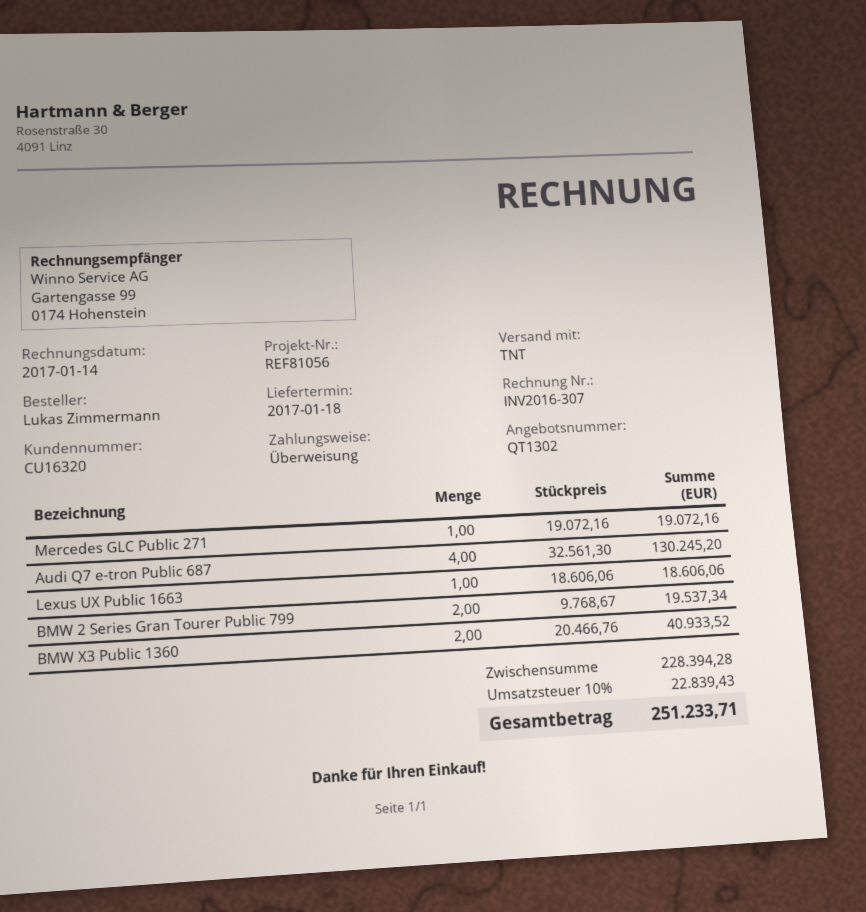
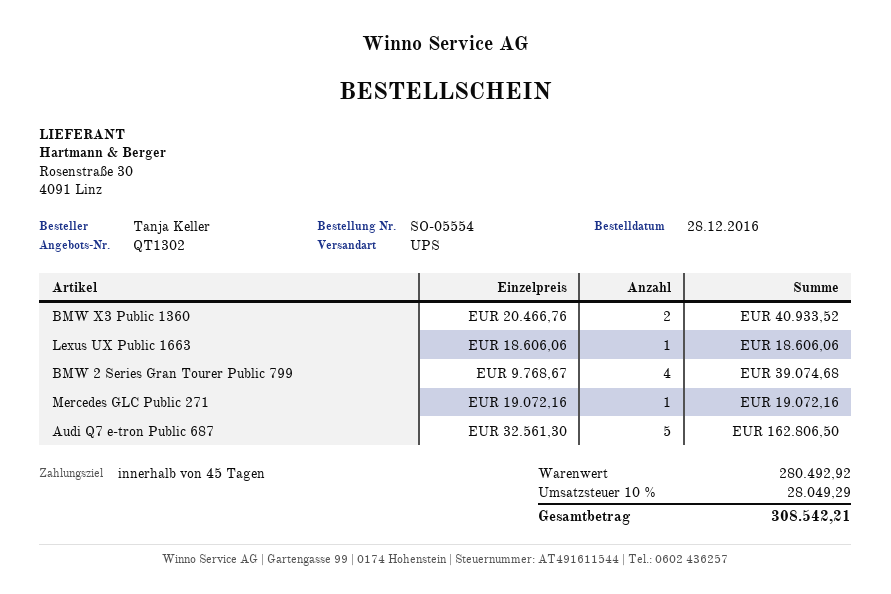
ordered by: Lukas Zimmermann -> Tanja Keller
shipping method: TNT -> UPS
Audi Q7 e-tron Public 687: 4 x 32561.30 = 130245.20 -> 5 x 32561.30 = 162806.50
BMW 2 Series Gran Tourer Public 799: 2 x 9768.67 = 19537.34 -> 4 x 9768.67 = 39074.68
subtotal: 228394.28 -> 280492.92
tax: 10% = 22839.43 -> 10% = 28049.29
total: 251233.71 -> 308542.21

